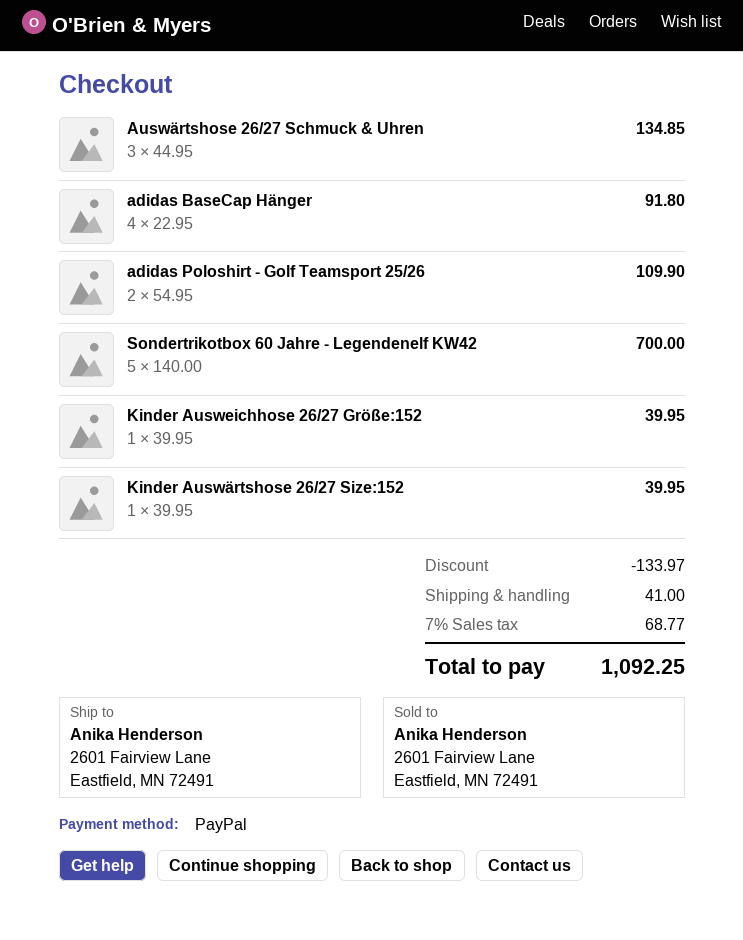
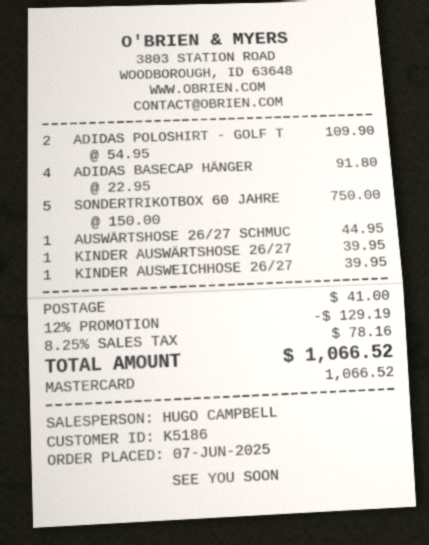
payment method: PayPal -> Mastercard
Auswärtshose 26/27 Schmuck & Uhren: 3 x 44.95 = 134.85 -> 1 x 44.95 = 44.95
Sondertrikotbox 60 Jahre - Legendenelf KW42: 5 x 140.00 = 700.00 -> 5 x 150.00 = 750.00
discount: 133.97 -> 129.19
tax: 7% = 68.77 -> 8.25% = 78.16
total: 1092.25 -> 1066.52

